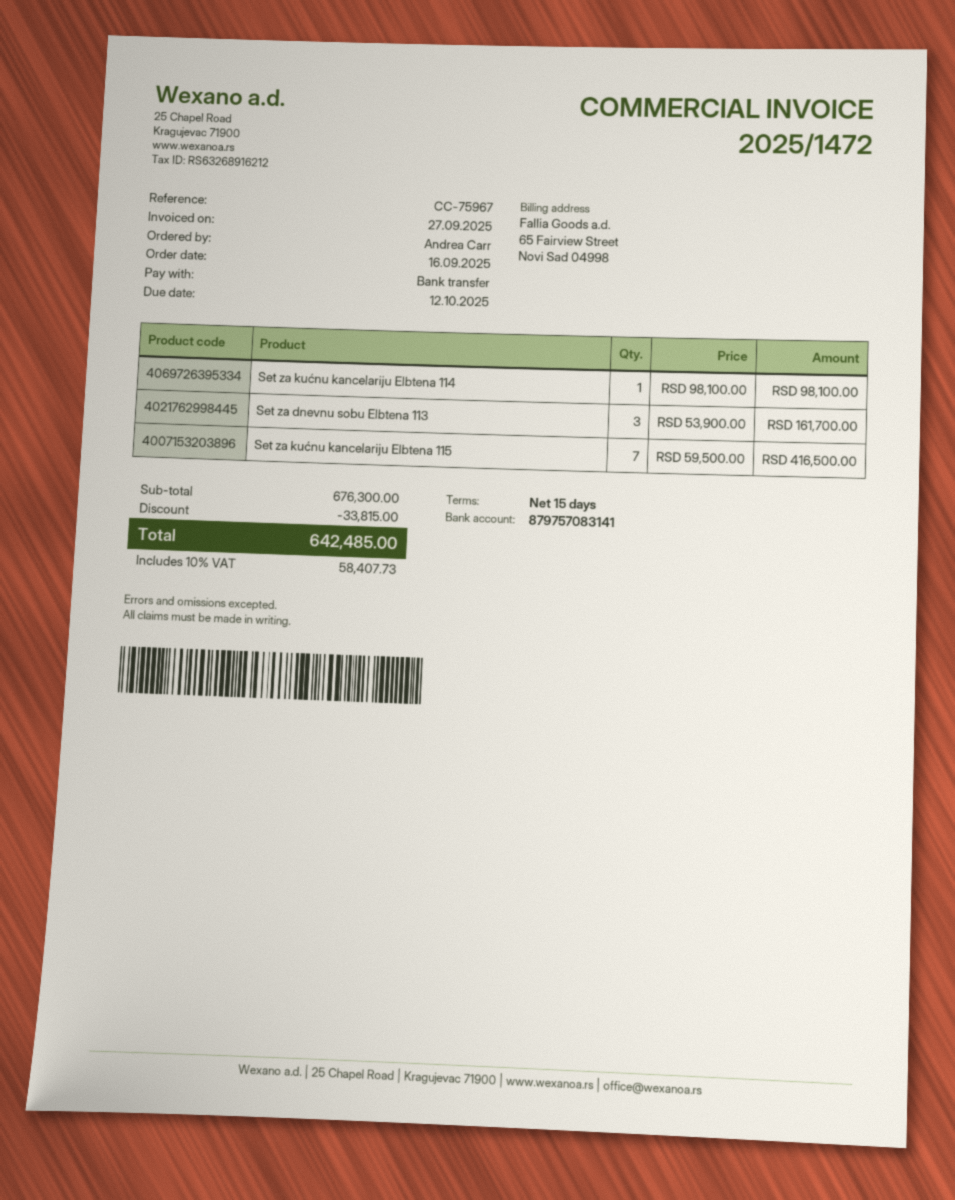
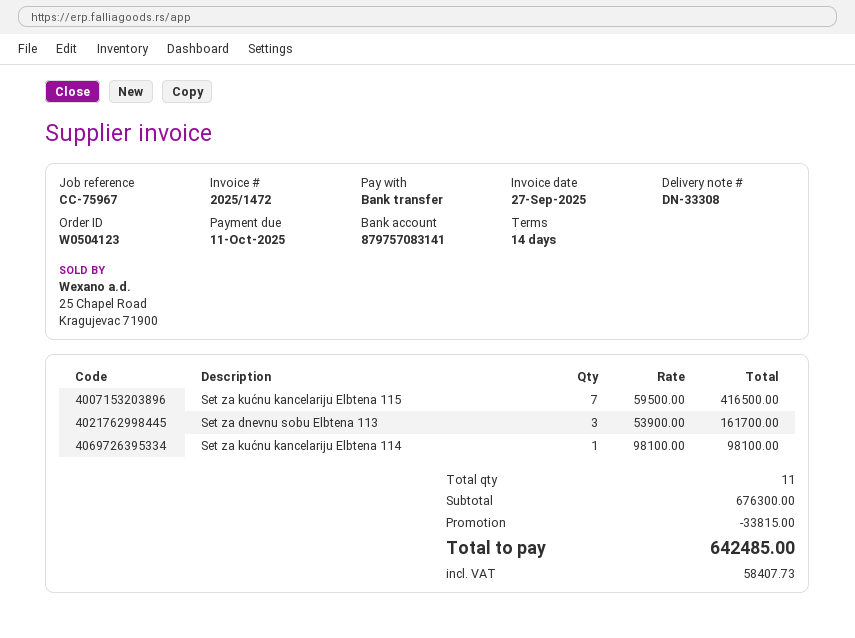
payment terms: 15 days -> 14 days
due date: 2025-10-12 -> 2025-10-11

